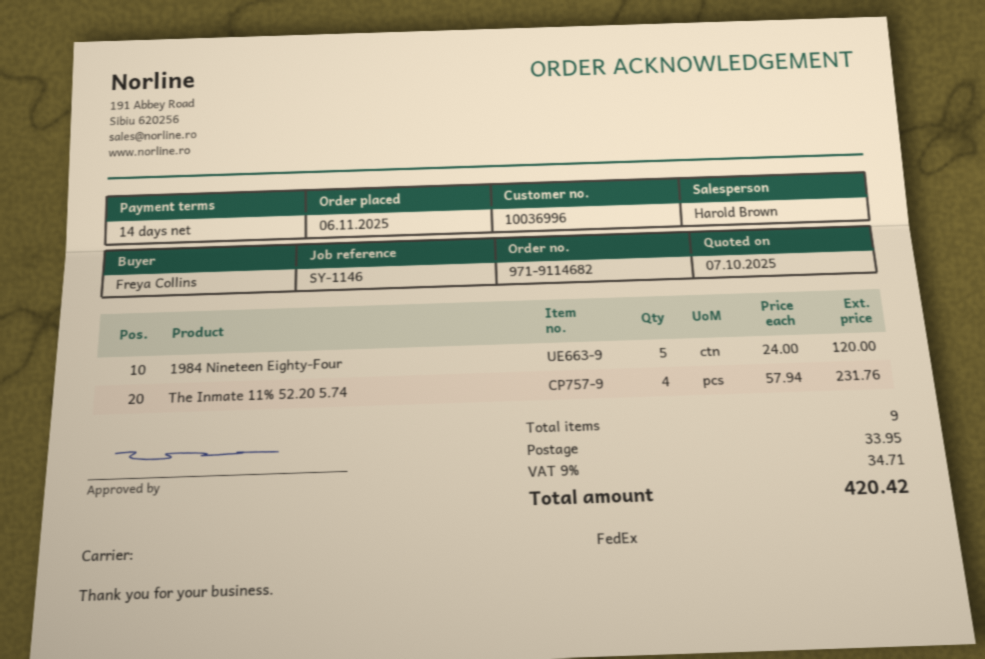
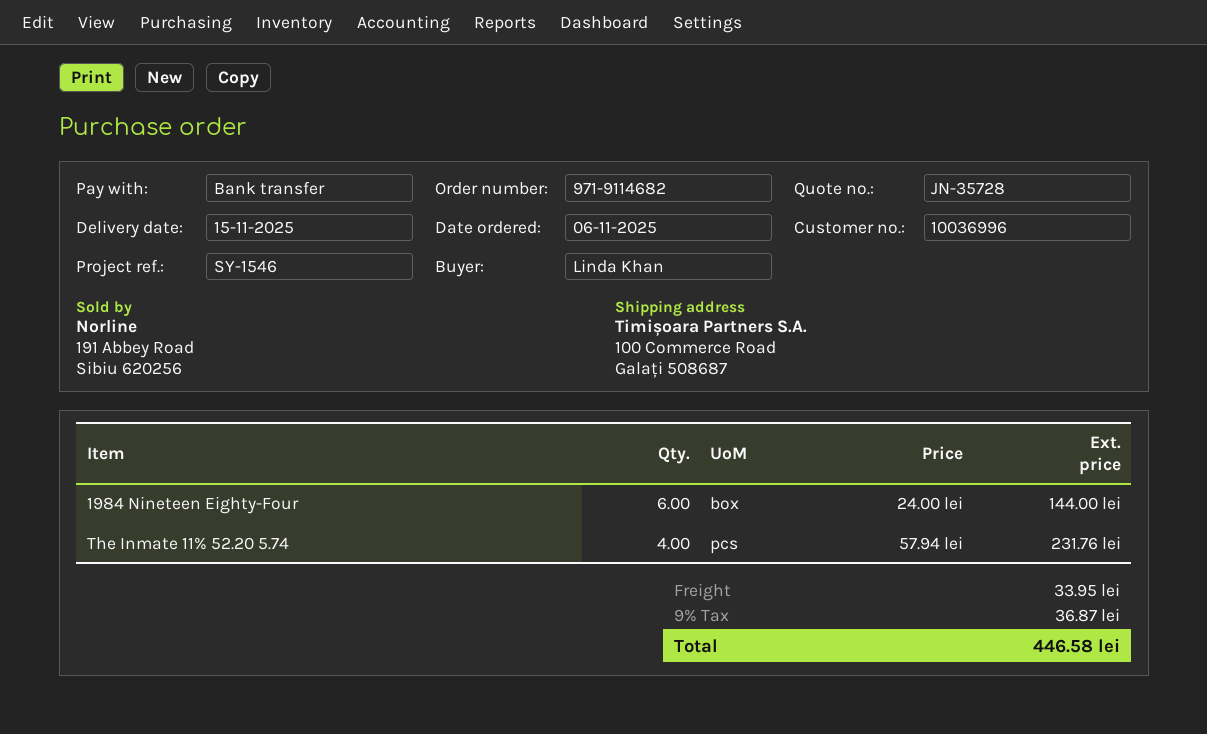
reference: SY-1146 -> SY-1546
ordered by: Freya Collins -> Linda Khan
1984 Nineteen Eighty-Four: 5 x 24.00 = 120.00 -> 6 x 24.00 = 144.00
tax: 9% = 34.71 -> 9% = 36.87
total: 420.42 -> 446.58

